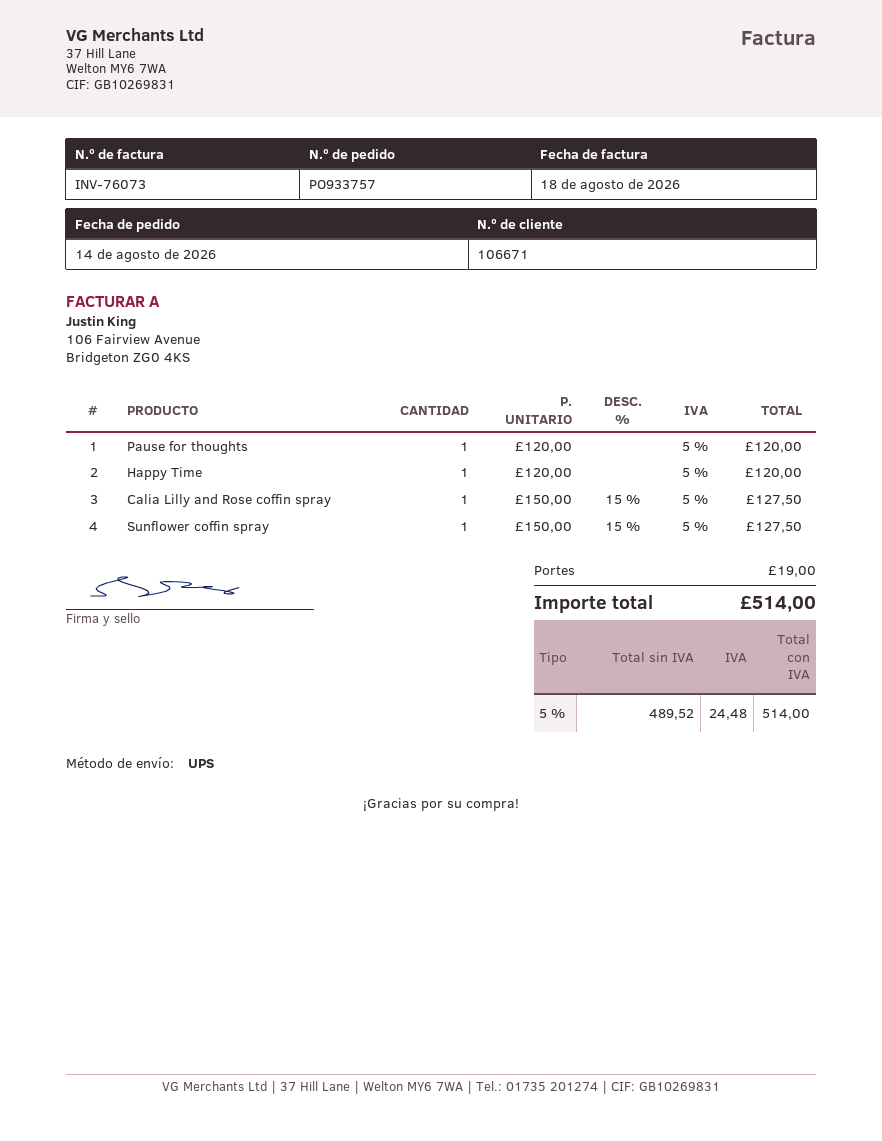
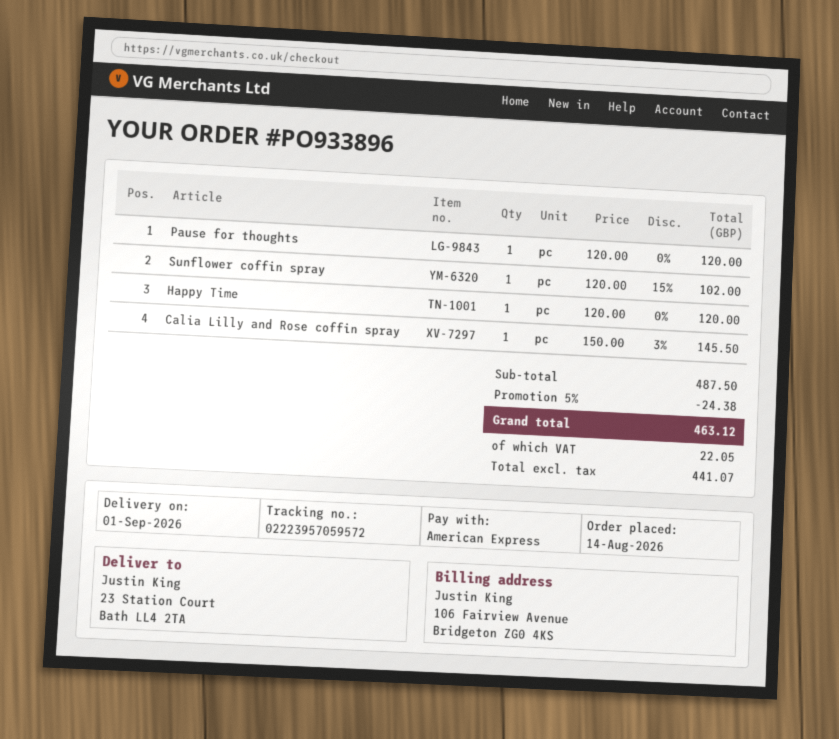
order number: PO933757 -> PO933896
Calia Lilly and Rose coffin spray: 1 x 150.00 - 15% = 127.50 -> 1 x 150.00 - 3% = 145.50
Sunflower coffin spray: 1 x 150.00 - 15% = 127.50 -> 1 x 120.00 - 15% = 102.00
discount: none -> 5% = 24.38
shipping: 19.00 -> none
net: 489.52 -> 441.07
tax: 24.48 -> 22.05
total: 514.00 -> 463.12

